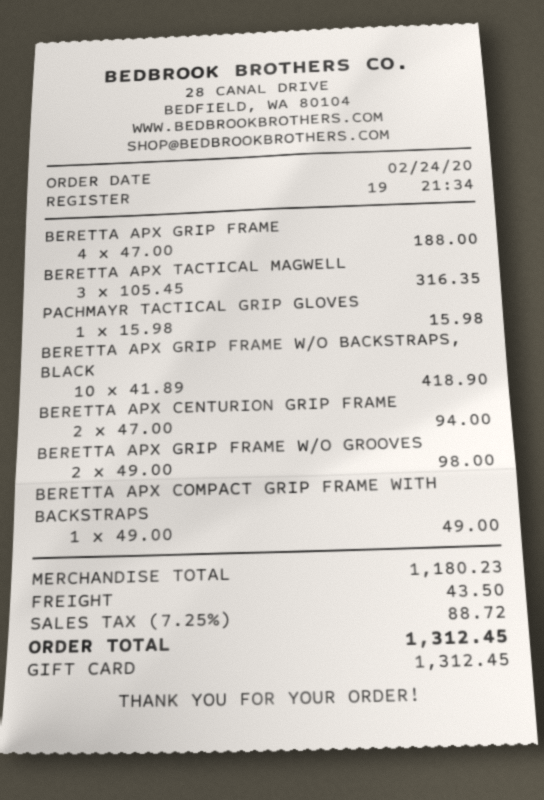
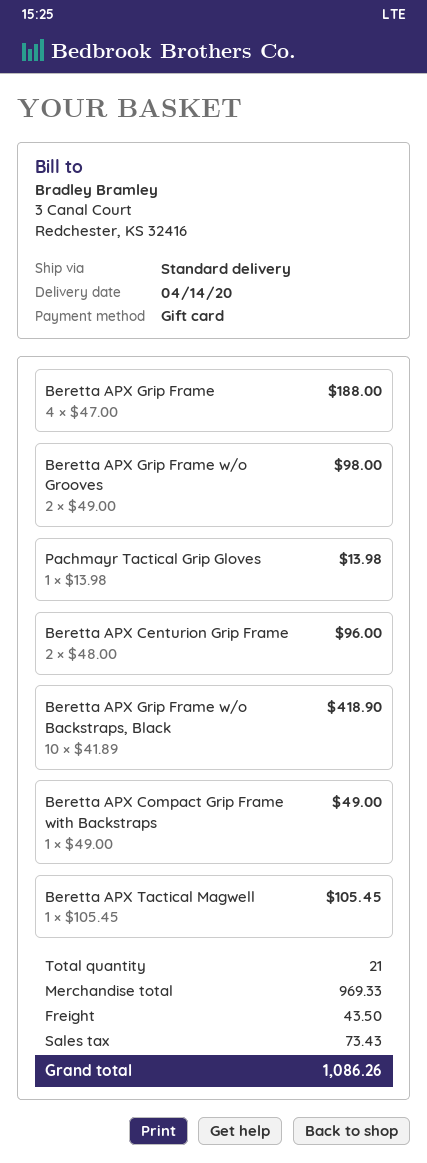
BERETTA APX TACTICAL MAGWELL: 3 x 105.45 = 316.35 -> 1 x 105.45 = 105.45
PACHMAYR TACTICAL GRIP GLOVES: 1 x 15.98 = 15.98 -> 1 x 13.98 = 13.98
BERETTA APX CENTURION GRIP FRAME: 2 x 47.00 = 94.00 -> 2 x 48.00 = 96.00
subtotal: 1180.23 -> 969.33
tax: 88.72 -> 73.43
total: 1312.45 -> 1086.26

